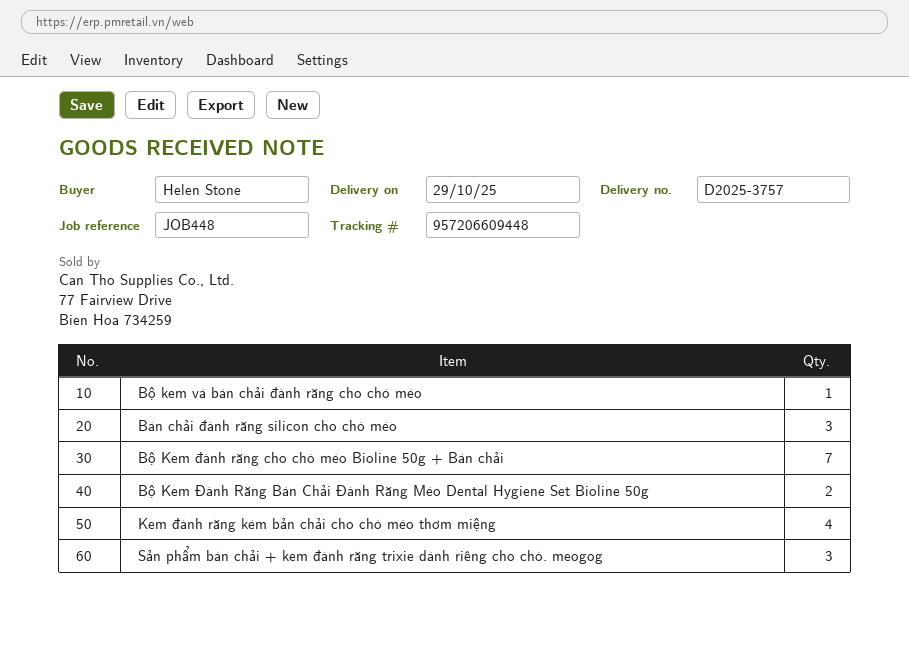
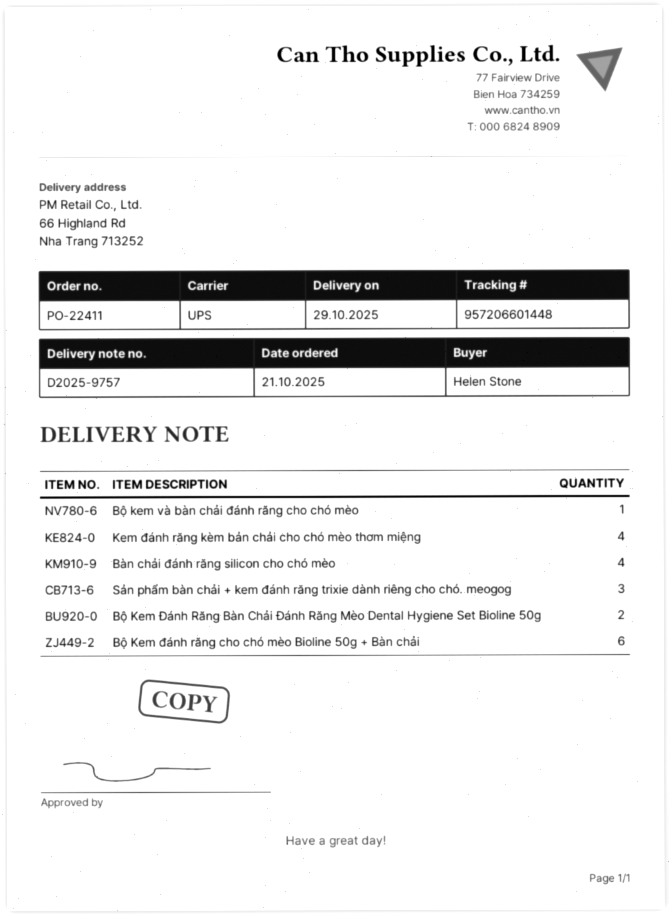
delivery note number: D2025-3757 -> D2025-9757
tracking number: 957206609448 -> 957206601448
Bàn chải đánh răng silicon cho chó mèo: 3 -> 4
Bộ Kem đánh răng cho chó mèo Bioline 50g + Bàn chải: 7 -> 6

